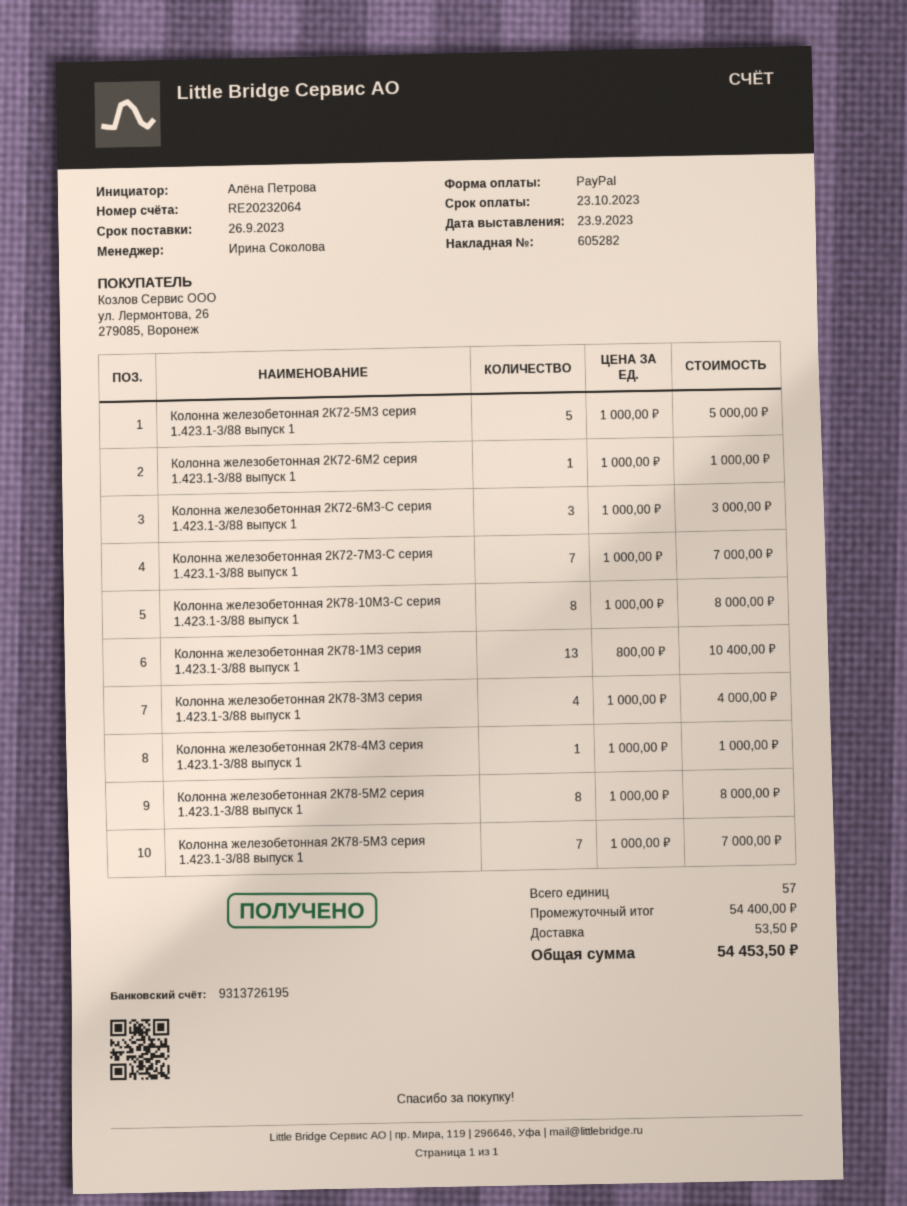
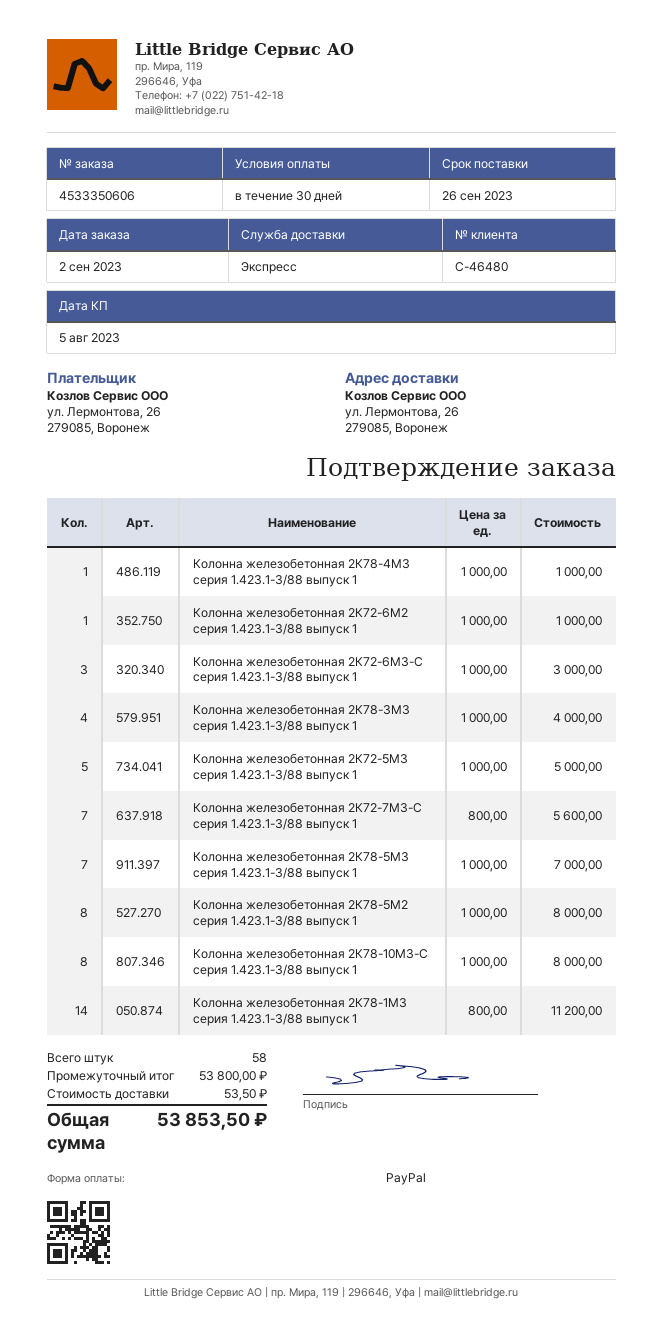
Колонна железобетонная 2К72-7М3-С серия 1.423.1-3/88 выпуск 1: 7 x 1000.00 = 7000.00 -> 7 x 800.00 = 5600.00
Колонна железобетонная 2К78-1М3 серия 1.423.1-3/88 выпуск 1: 13 x 800.00 = 10400.00 -> 14 x 800.00 = 11200.00
total quantity: 57 -> 58
subtotal: 54400.00 -> 53800.00
total: 54453.50 -> 53853.50

